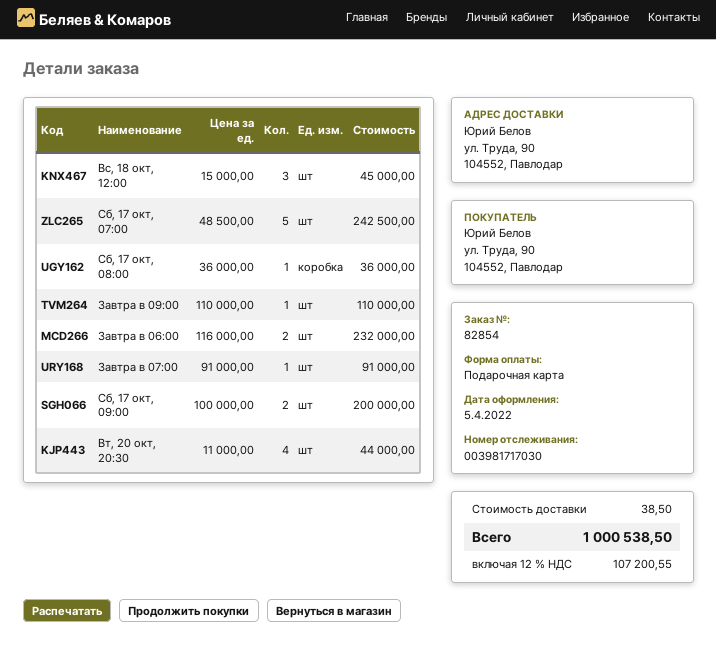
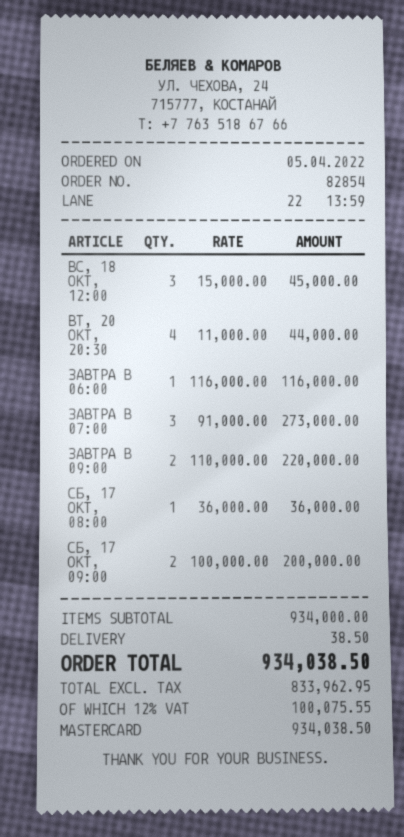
payment method: gift card -> Mastercard
Сб, 17 окт, 07:00: 5 x 48500.00 = 242500.00 -> none
Завтра в 09:00: 1 x 110000.00 = 110000.00 -> 2 x 110000.00 = 220000.00
Завтра в 06:00: 2 x 116000.00 = 232000.00 -> 1 x 116000.00 = 116000.00
Завтра в 07:00: 1 x 91000.00 = 91000.00 -> 3 x 91000.00 = 273000.00
tax: 12% = 107200.55 -> 12% = 100075.55
total: 1000538.50 -> 934038.50

